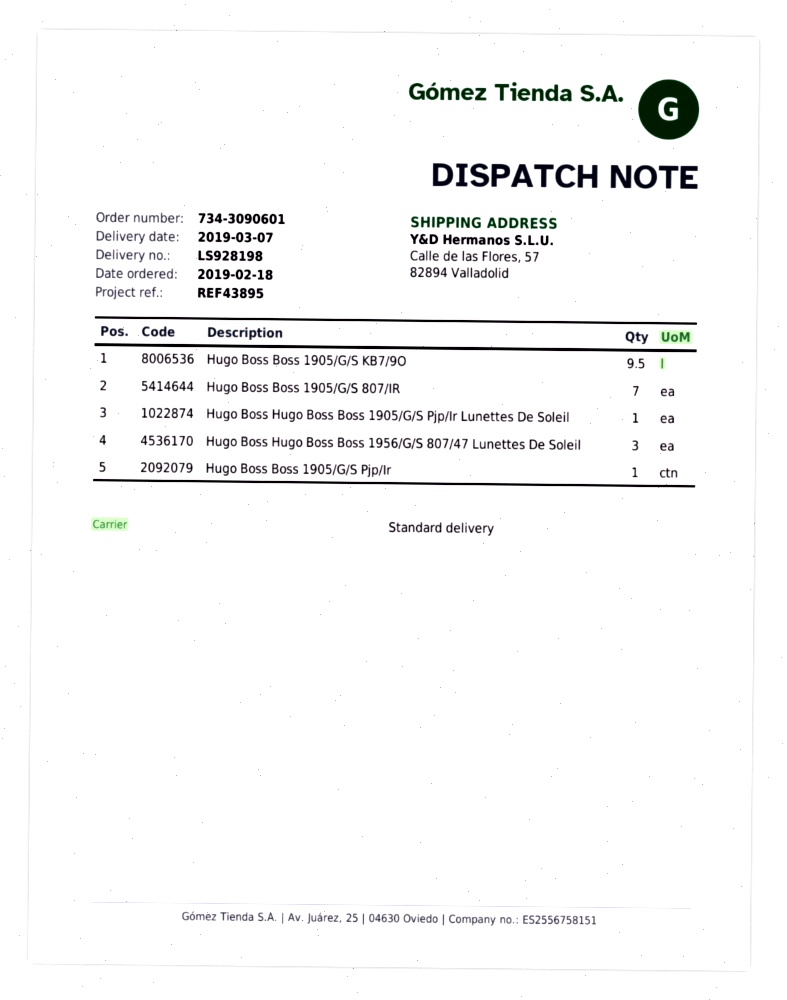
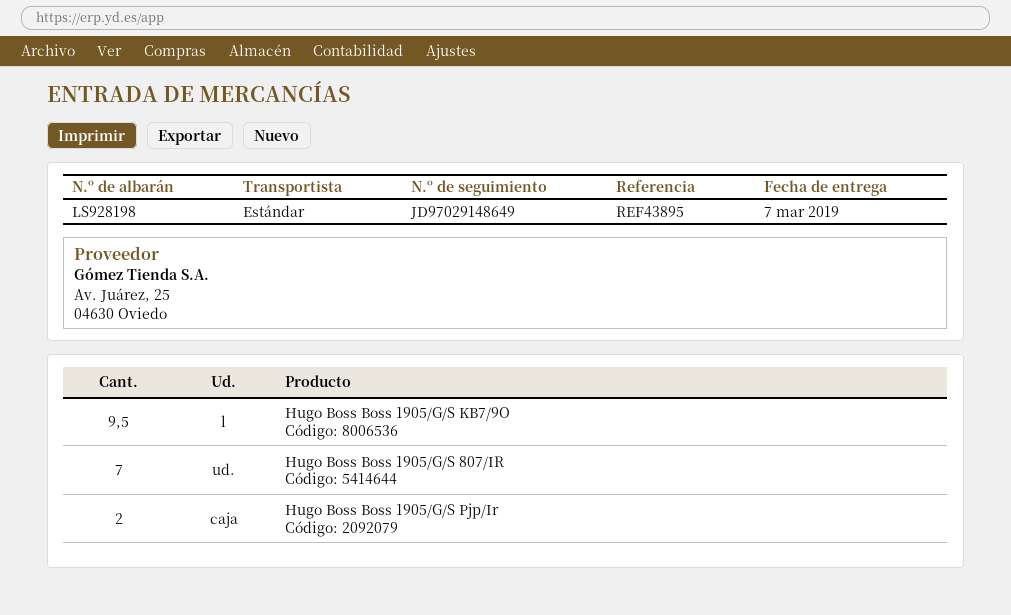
Hugo Boss Hugo Boss Boss 1905/G/S Pjp/Ir Lunettes De Soleil: 1 -> none
Hugo Boss Hugo Boss Boss 1956/G/S 807/47 Lunettes De Soleil: 3 -> none
Hugo Boss Boss 1905/G/S Pjp/Ir: 1 -> 2

